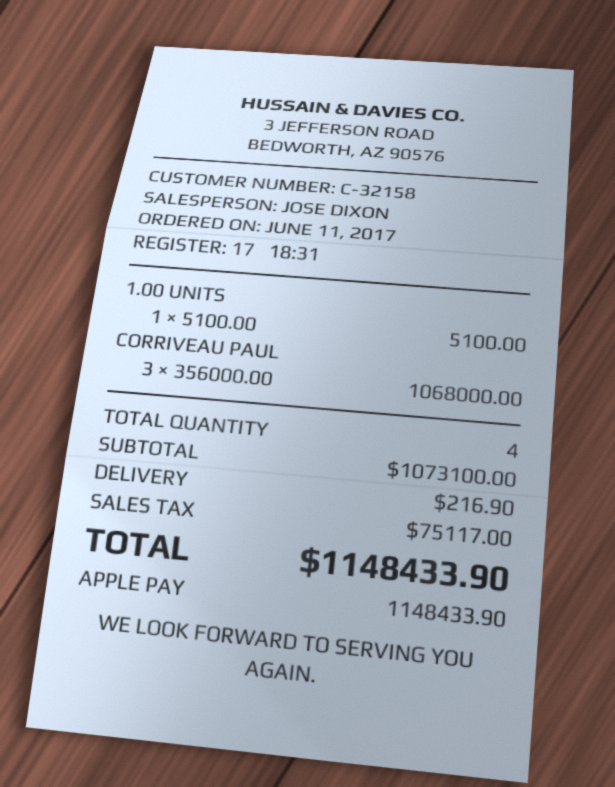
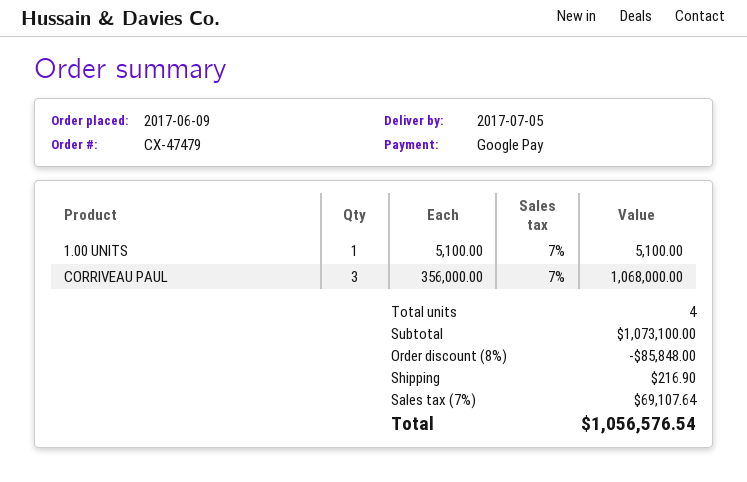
order date: 2017-06-11 -> 2017-06-09
payment method: Apple Pay -> Google Pay
discount: none -> 8% = 85848.00
tax: 75117.00 -> 69107.64
total: 1148433.90 -> 1056576.54

